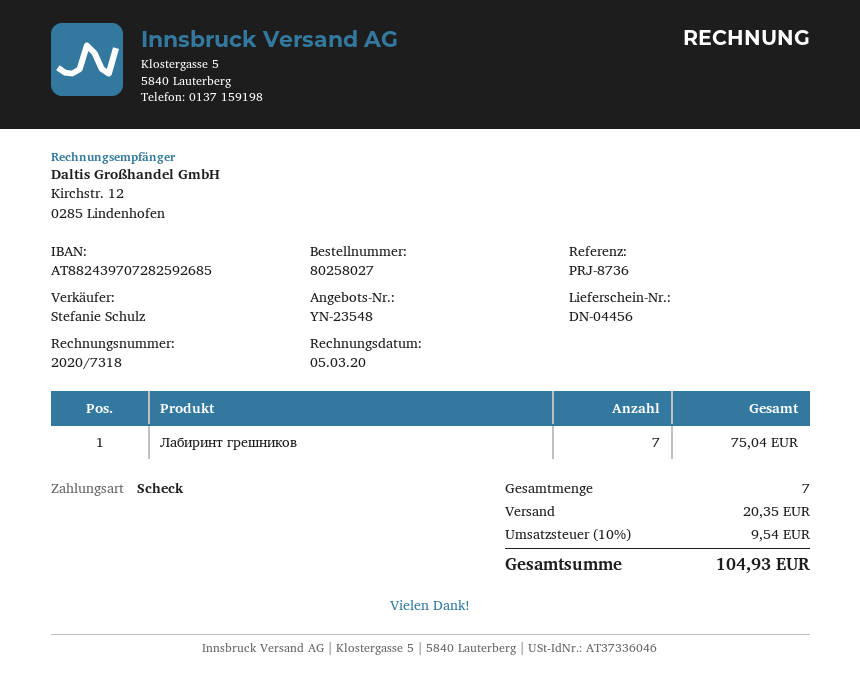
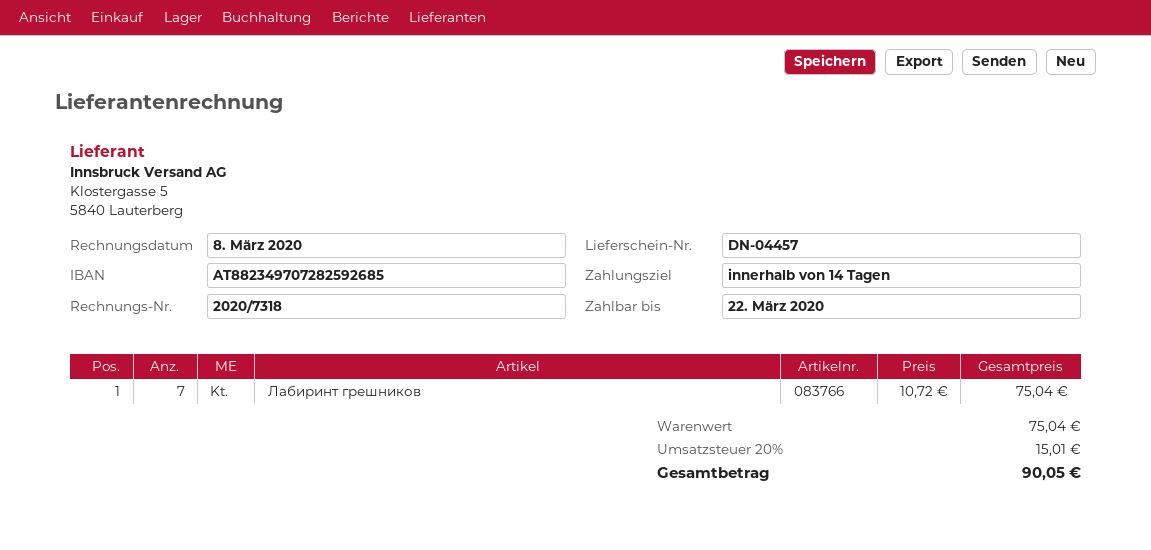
delivery note number: DN-04456 -> DN-04457
invoice date: 2020-03-05 -> 2020-03-08
bank account: AT882439707282592685 -> AT882349707282592685
shipping: 20.35 -> none
tax: 10% = 9.54 -> 20% = 15.01
total: 104.93 -> 90.05

